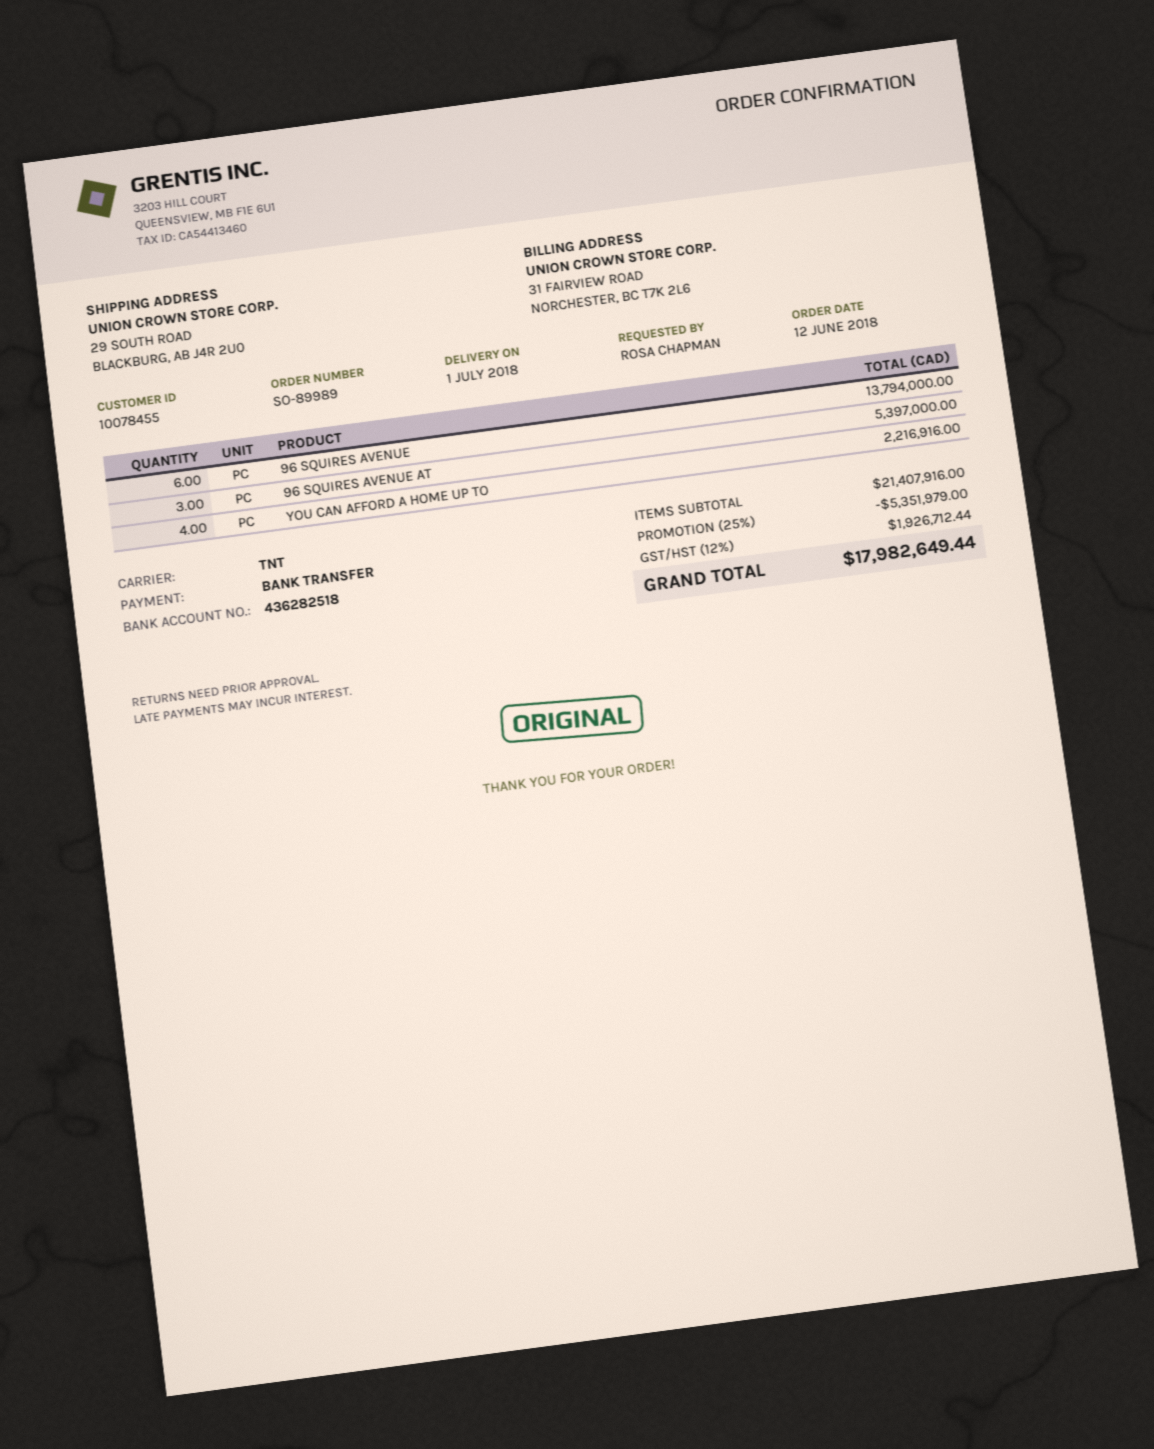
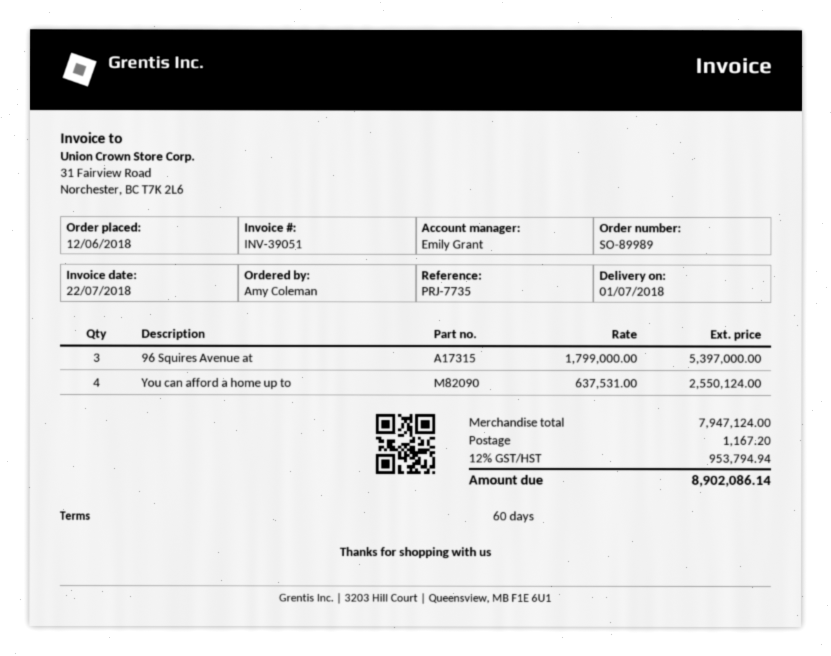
ordered by: ROSA CHAPMAN -> Amy Coleman
96 SQUIRES AVENUE: 6 for 13794000.00 -> none
YOU CAN AFFORD A HOME UP TO: 4 for 2216916.00 -> 4 for 2550124.00
subtotal: 21407916.00 -> 7947124.00
discount: 25% = 5351979.00 -> none
shipping: none -> 1167.20
tax: 12% = 1926712.44 -> 12% = 953794.94
total: 17982649.44 -> 8902086.14

